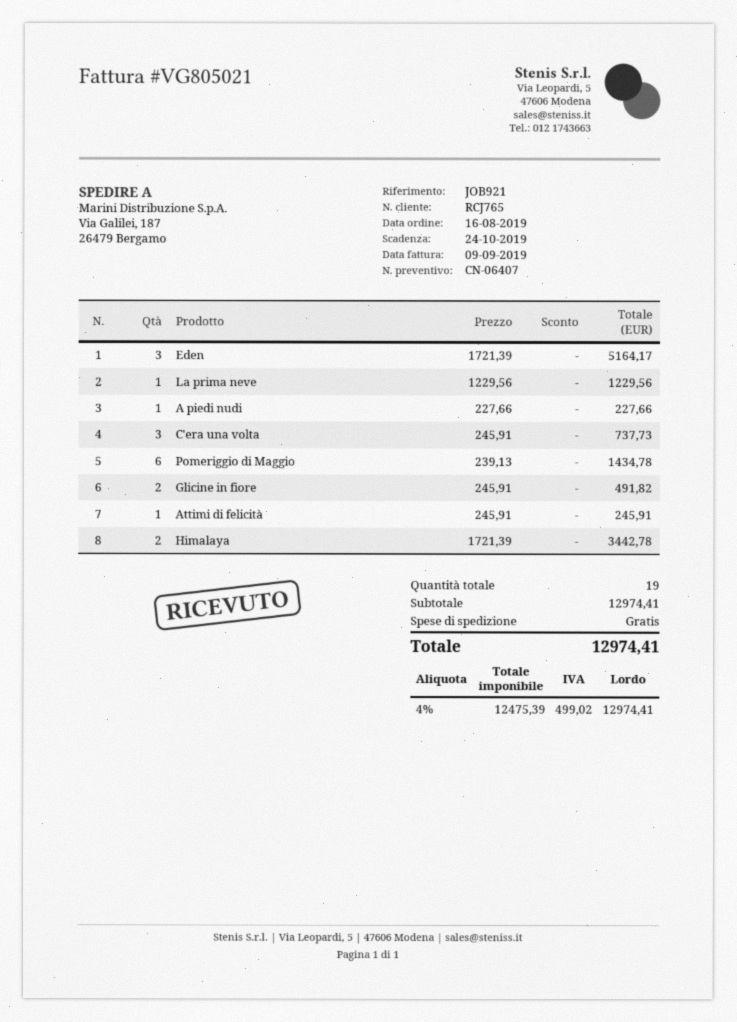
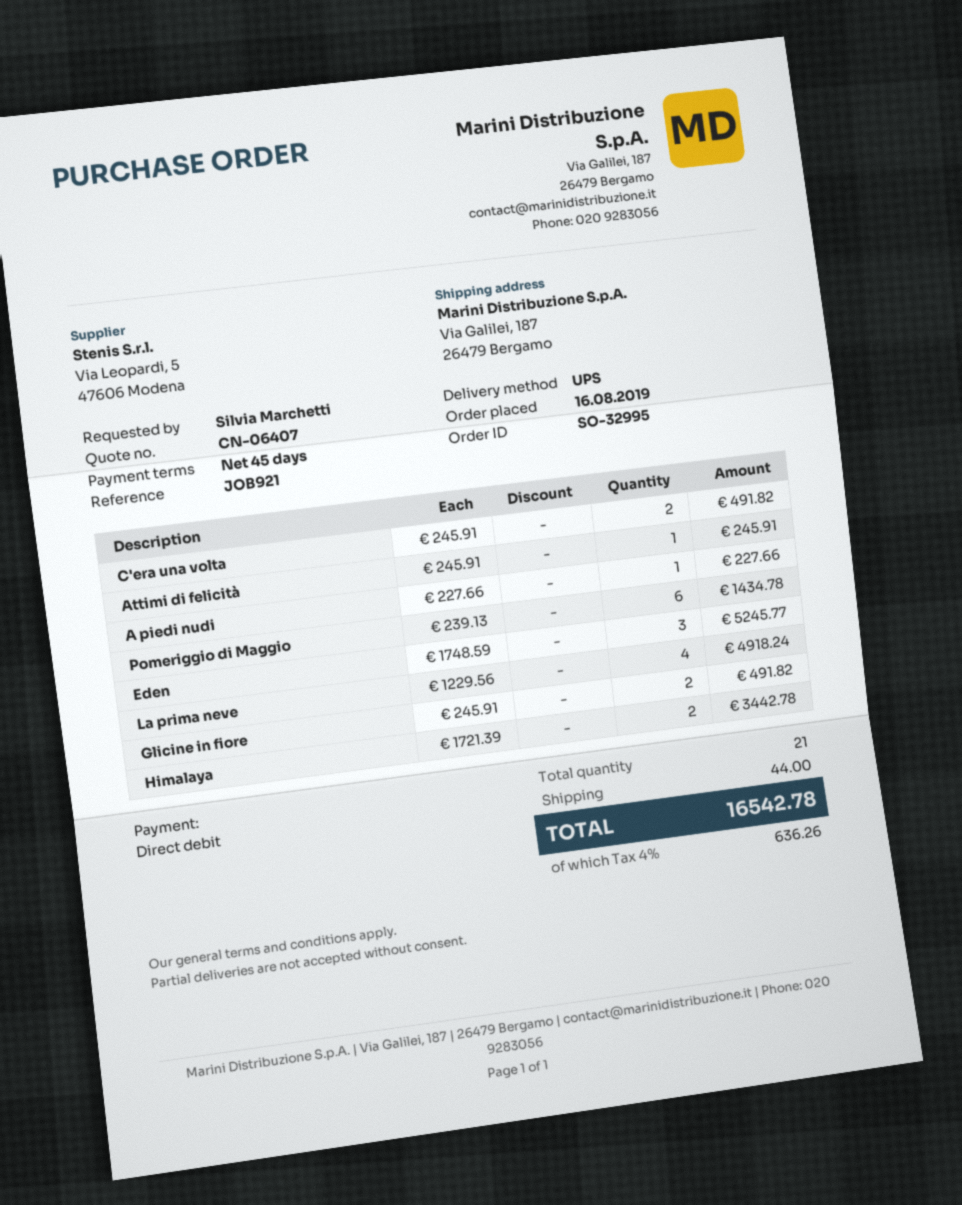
Eden: 3 x 1721.39 = 5164.17 -> 3 x 1748.59 = 5245.77
La prima neve: 1 x 1229.56 = 1229.56 -> 4 x 1229.56 = 4918.24
C'era una volta: 3 x 245.91 = 737.73 -> 2 x 245.91 = 491.82
total quantity: 19 -> 21
shipping: 0.00 -> 44.00
tax: 4% = 499.02 -> 4% = 636.26
total: 12974.41 -> 16542.78

